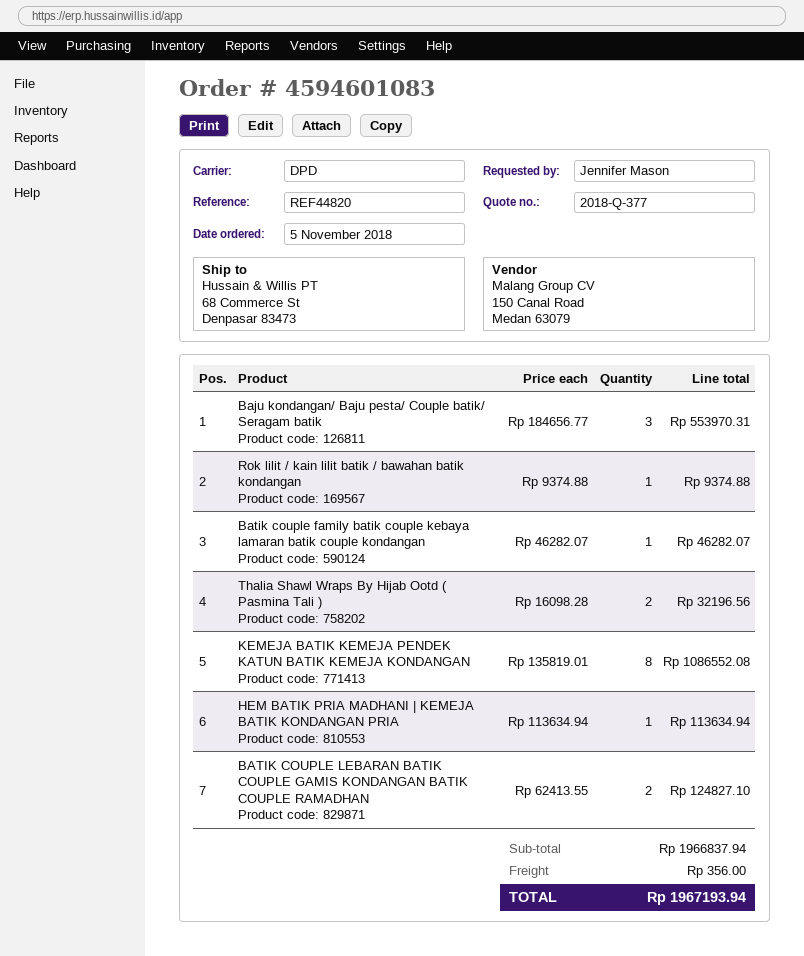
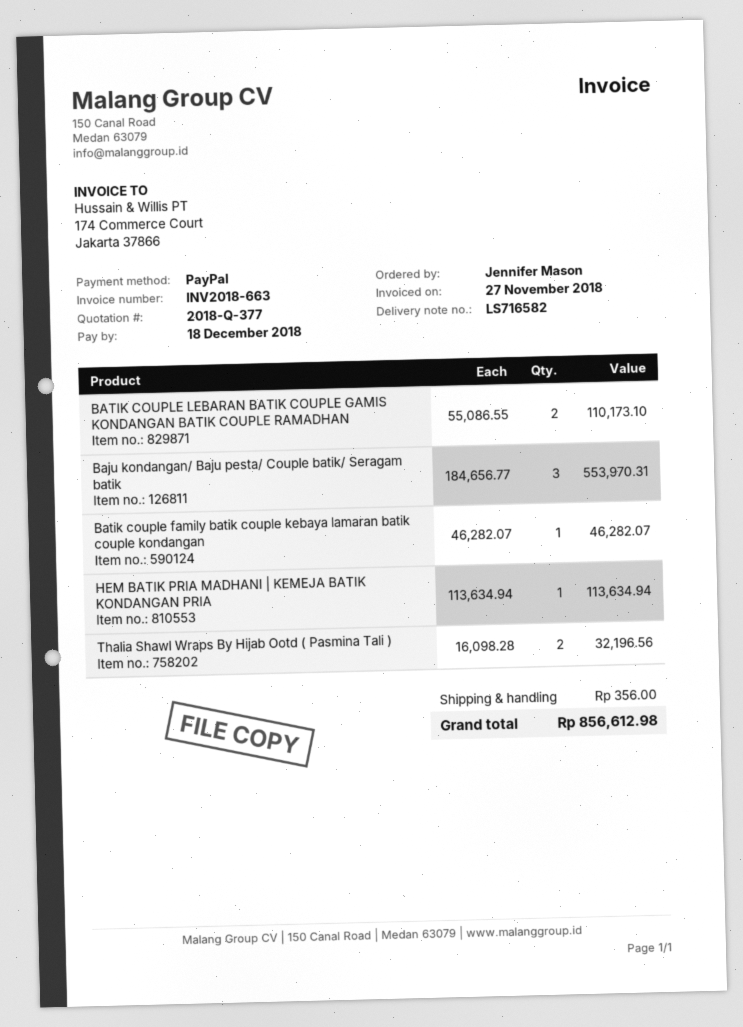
Rok lilit / kain lilit batik / bawahan batik kondangan: 1 x 9374.88 = 9374.88 -> none
KEMEJA BATIK KEMEJA PENDEK KATUN BATIK KEMEJA KONDANGAN: 8 x 135819.01 = 1086552.08 -> none
BATIK COUPLE LEBARAN BATIK COUPLE GAMIS KONDANGAN BATIK COUPLE RAMADHAN: 2 x 62413.55 = 124827.10 -> 2 x 55086.55 = 110173.10
total: 1967193.94 -> 856612.98

